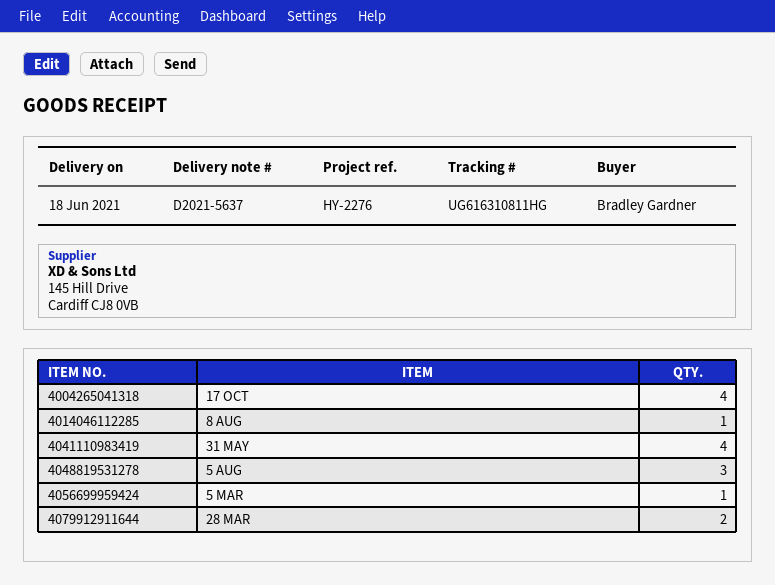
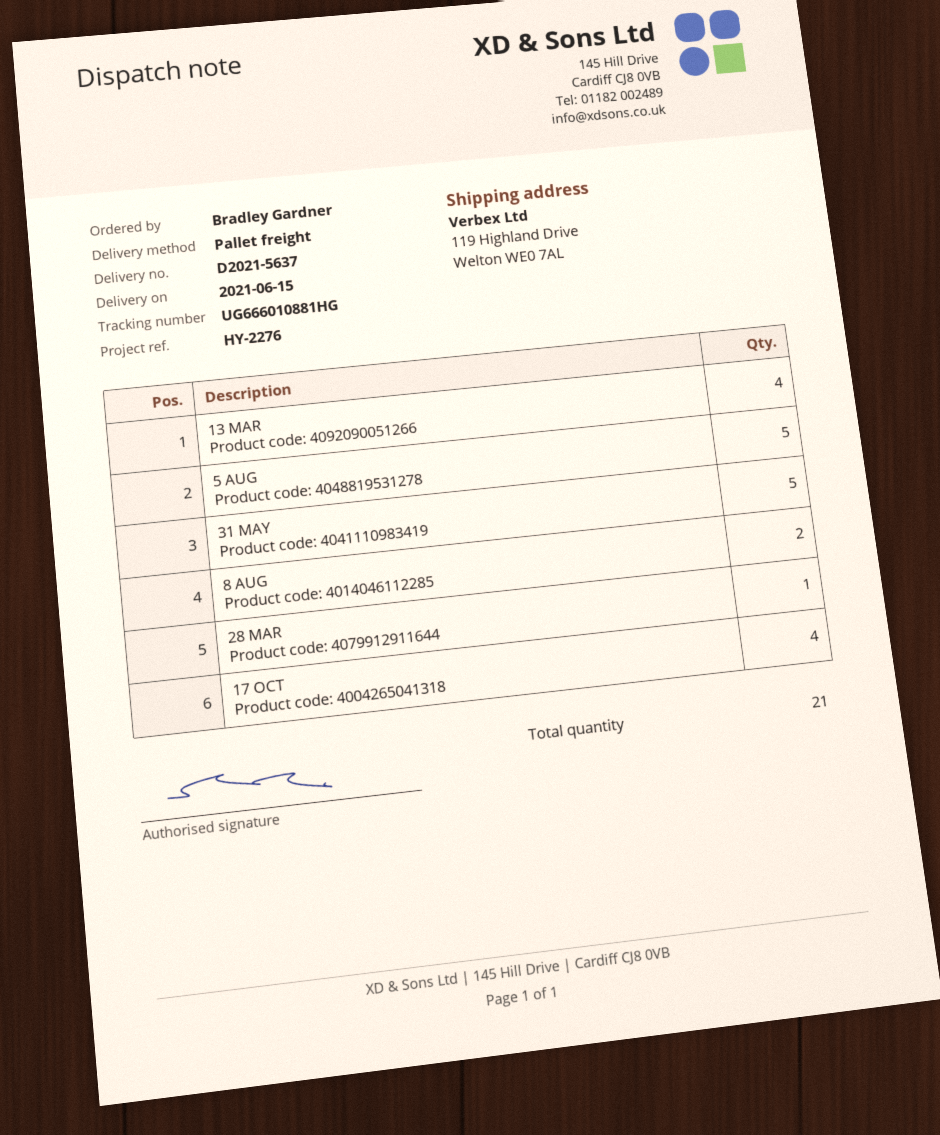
delivery date: 2021-06-18 -> 2021-06-15
tracking number: UG616310811HG -> UG666010881HG
8 AUG: 1 -> 2
31 MAY: 4 -> 5
5 AUG: 3 -> 5
5 MAR: 1 -> none
28 MAR: 2 -> 1
13 MAR: none -> 4

